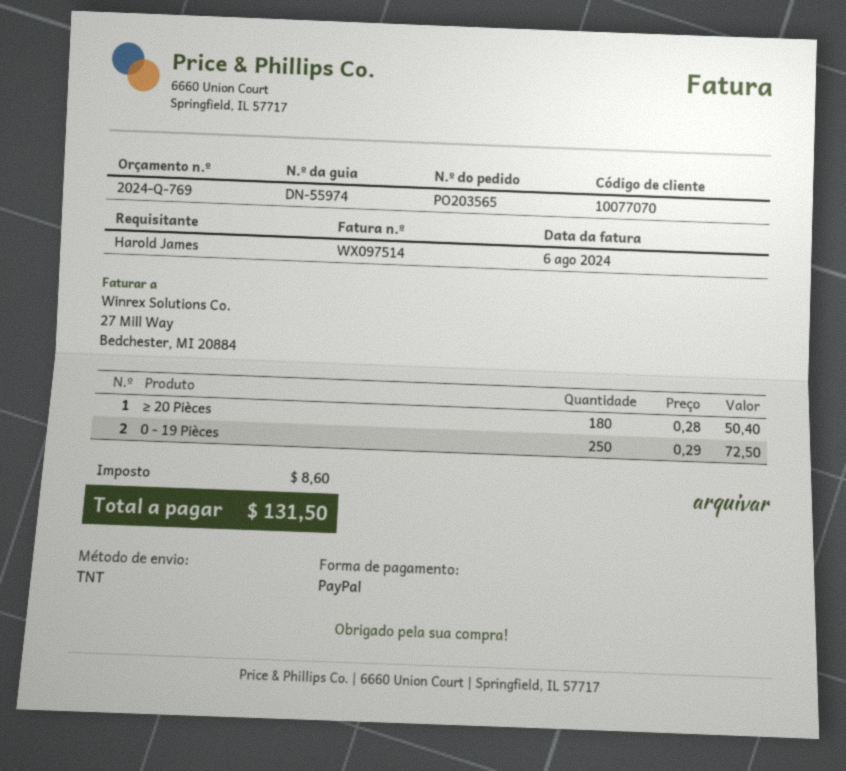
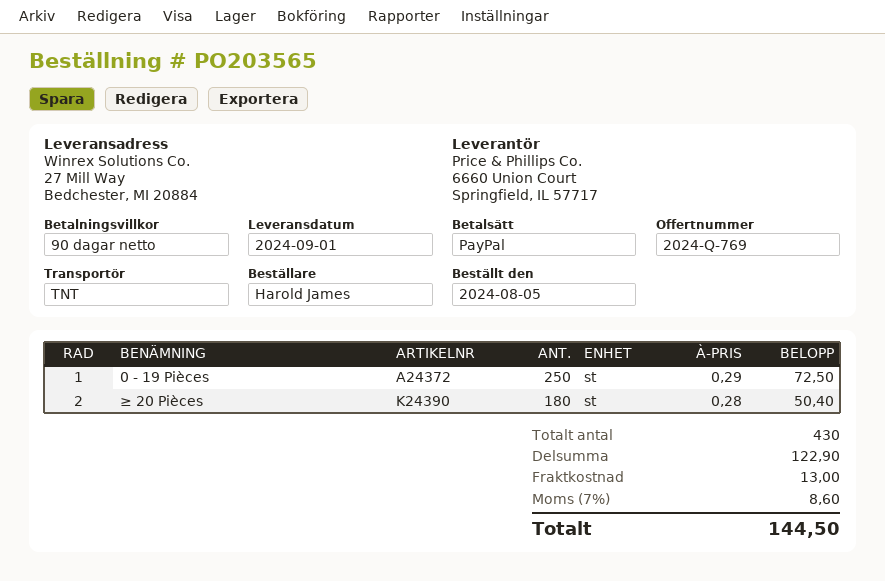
shipping: none -> 13.00
total: 131.50 -> 144.50

